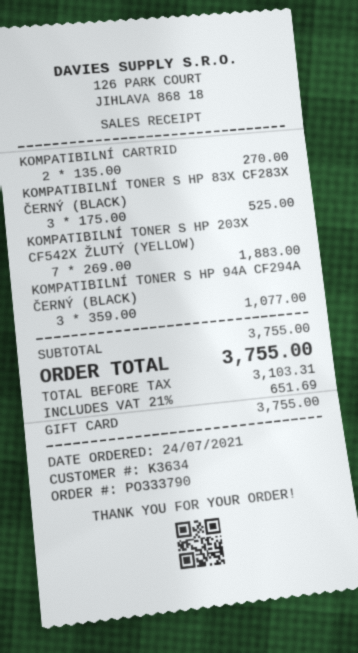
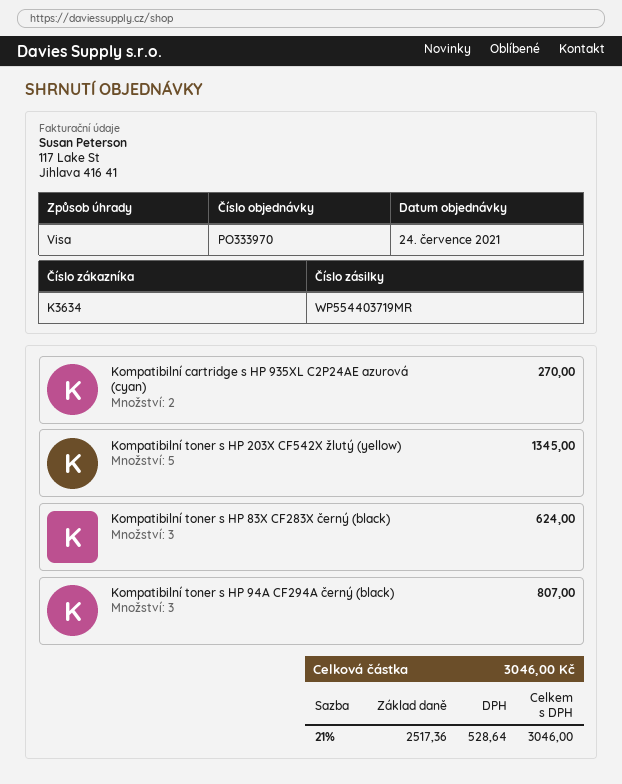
order number: PO333790 -> PO333970
payment method: gift card -> Visa
KOMPATIBILNÍ TONER S HP 83X CF283X ČERNÝ (BLACK): 3 for 525.00 -> 3 for 624.00
KOMPATIBILNÍ TONER S HP 203X CF542X ŽLUTÝ (YELLOW): 7 for 1883.00 -> 5 for 1345.00
KOMPATIBILNÍ TONER S HP 94A CF294A ČERNÝ (BLACK): 3 for 1077.00 -> 3 for 807.00
net: 3103.31 -> 2517.36
tax: 21% = 651.69 -> 21% = 528.64
total: 3755.00 -> 3046.00

